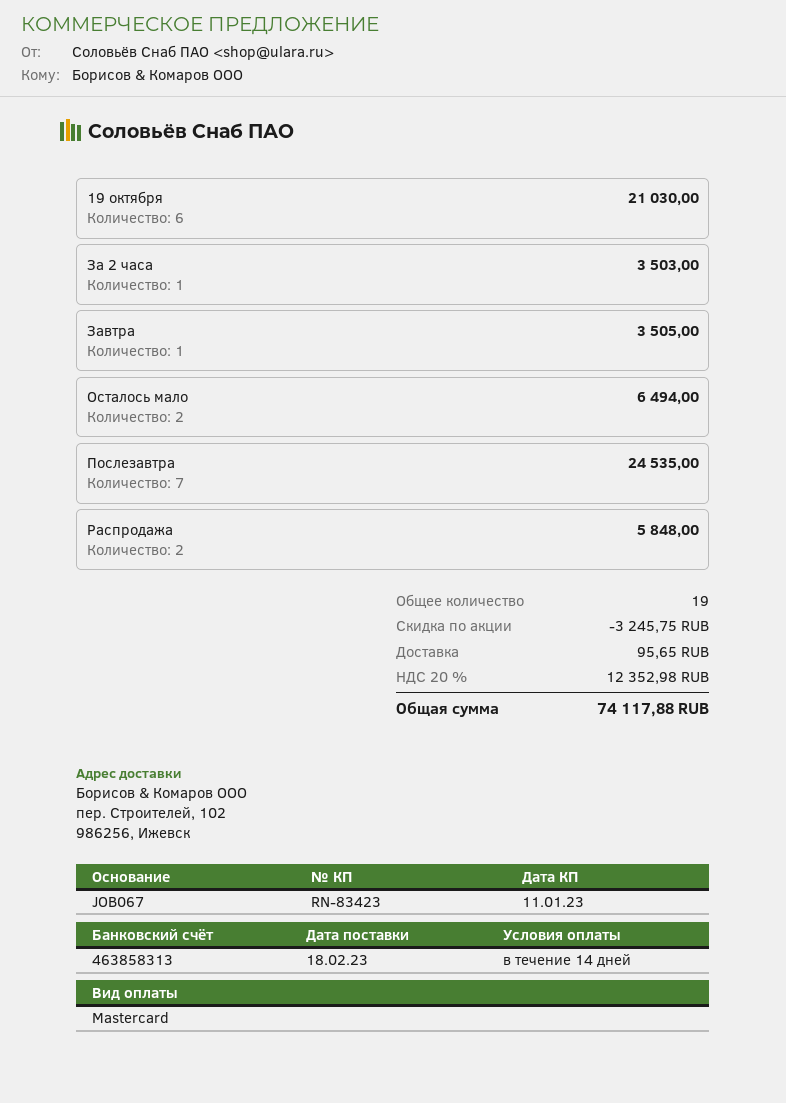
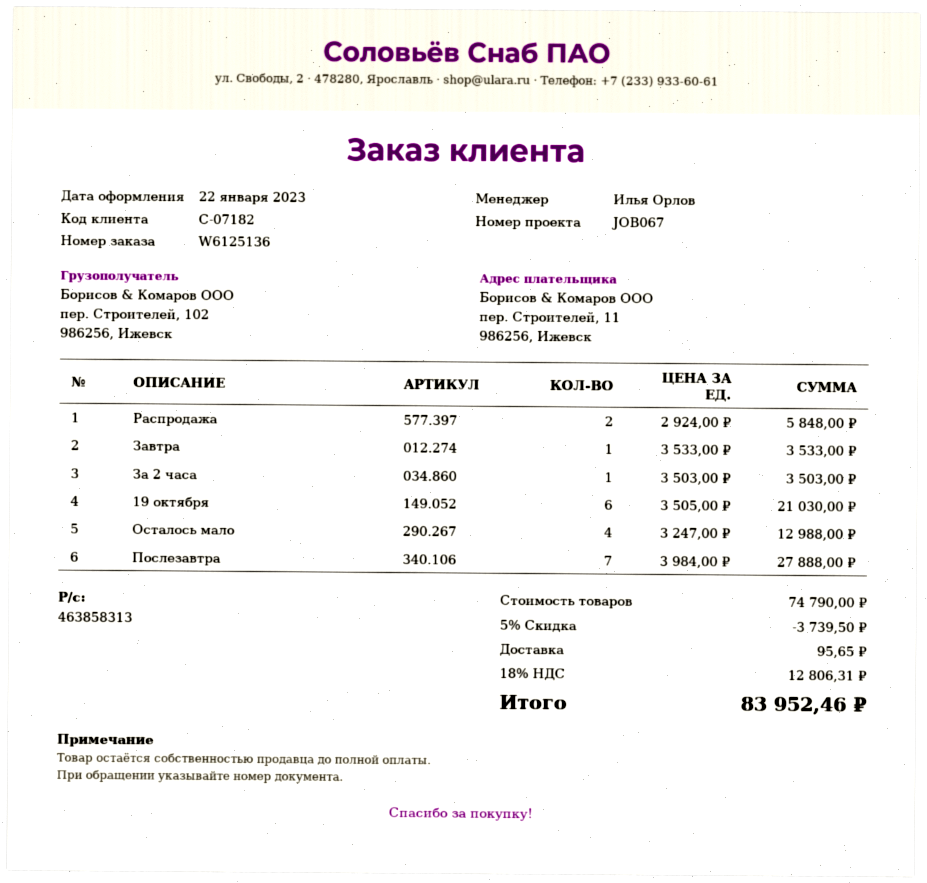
Завтра: 1 for 3505.00 -> 1 for 3533.00
Осталось мало: 2 for 6494.00 -> 4 for 12988.00
Послезавтра: 7 for 24535.00 -> 7 for 27888.00
discount: 3245.75 -> 3739.50
tax: 20% = 12352.98 -> 18% = 12806.31
total: 74117.88 -> 83952.46

